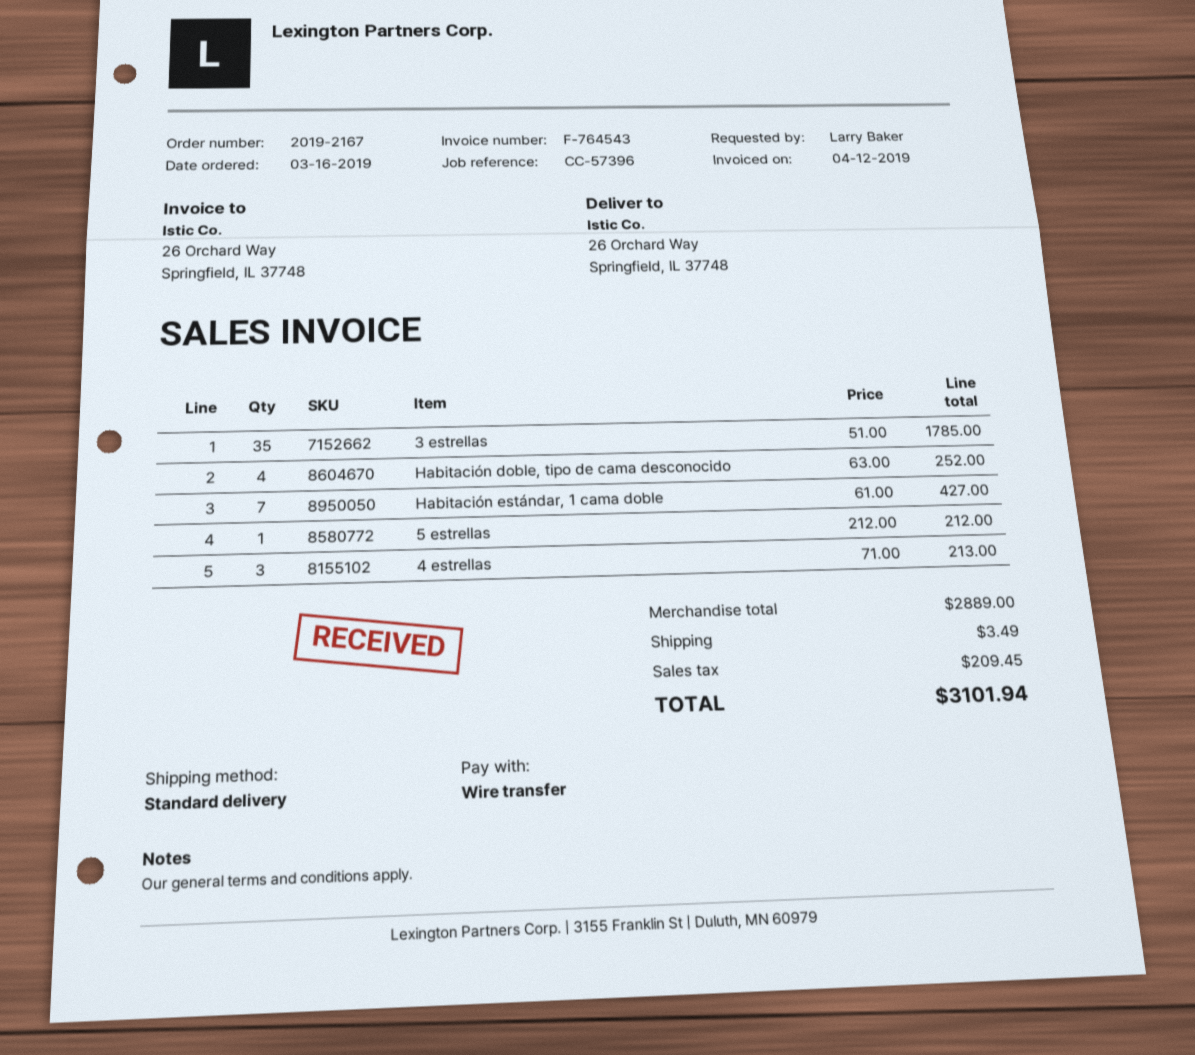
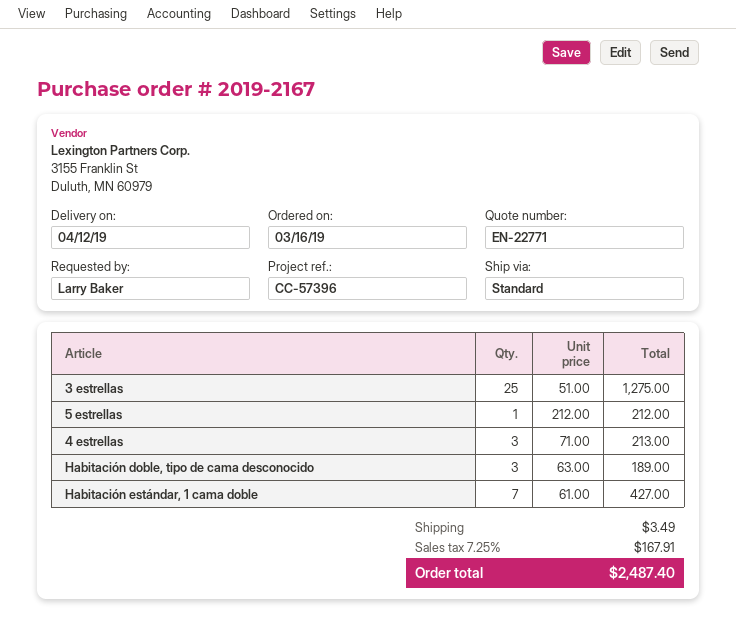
3 estrellas: 35 x 51.00 = 1785.00 -> 25 x 51.00 = 1275.00
Habitación doble, tipo de cama desconocido: 4 x 63.00 = 252.00 -> 3 x 63.00 = 189.00
tax: 209.45 -> 167.91
total: 3101.94 -> 2487.40

